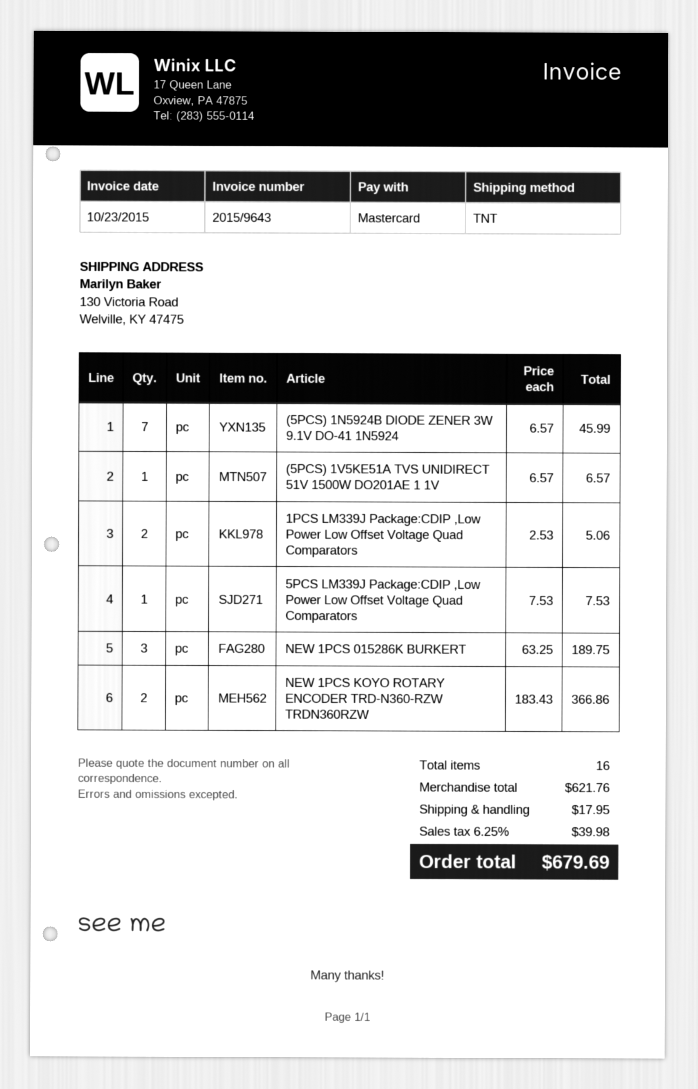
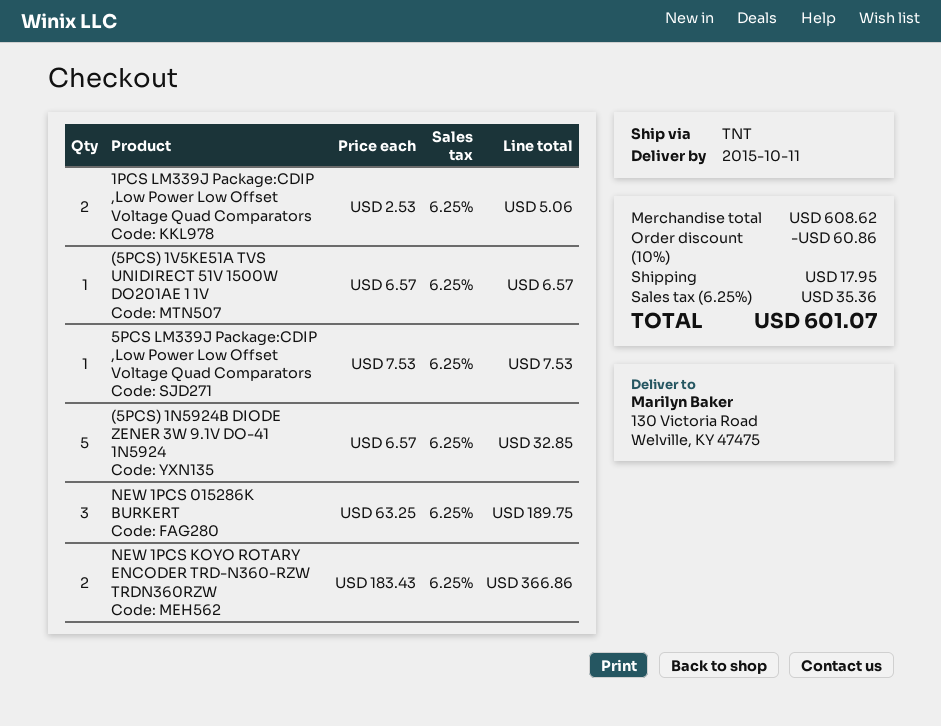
(5PCS) 1N5924B DIODE ZENER 3W 9.1V DO-41 1N5924: 7 x 6.57 = 45.99 -> 5 x 6.57 = 32.85
subtotal: 621.76 -> 608.62
discount: none -> 10% = 60.86
tax: 6.25% = 39.98 -> 6.25% = 35.36
total: 679.69 -> 601.07

